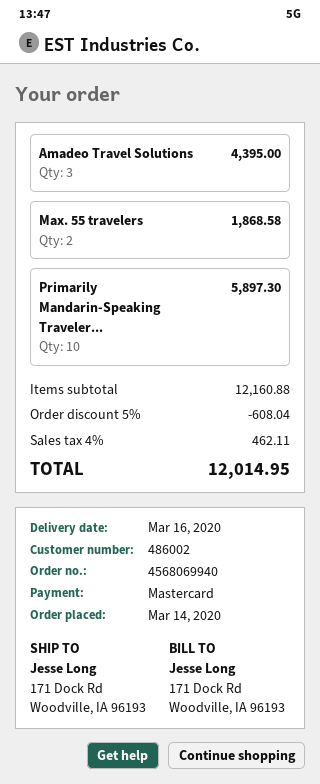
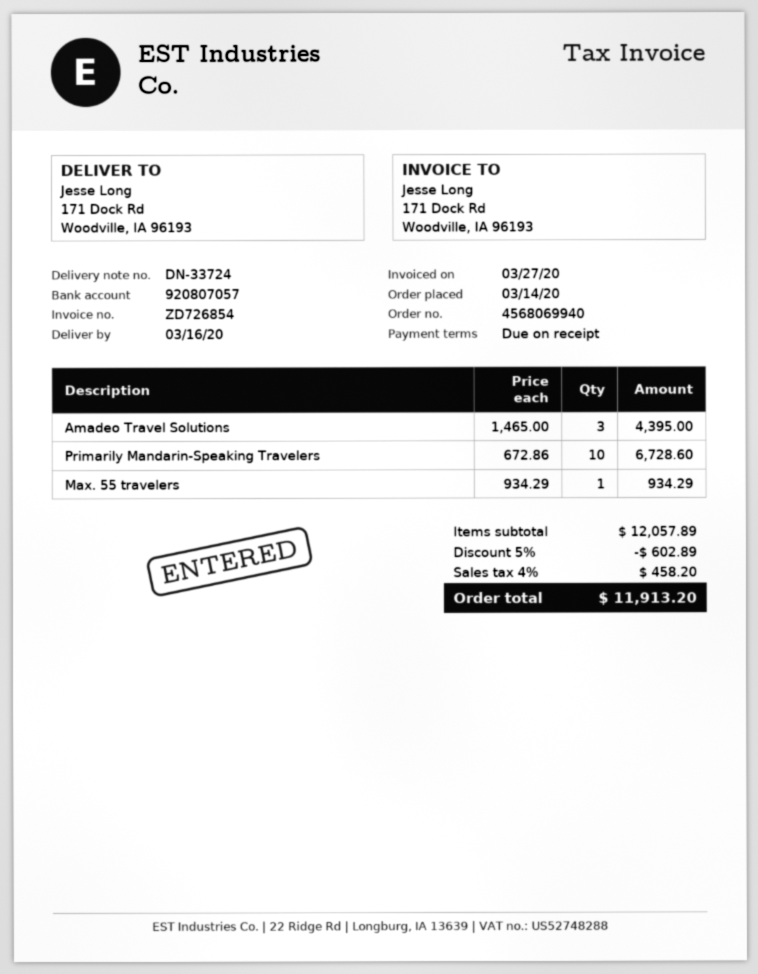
Max. 55 travelers: 2 for 1868.58 -> 1 for 934.29
Primarily Mandarin-Speaking Traveler...: 10 for 5897.30 -> 10 for 6728.60
subtotal: 12160.88 -> 12057.89
discount: 5% = 608.04 -> 5% = 602.89
tax: 4% = 462.11 -> 4% = 458.20
total: 12014.95 -> 11913.20

